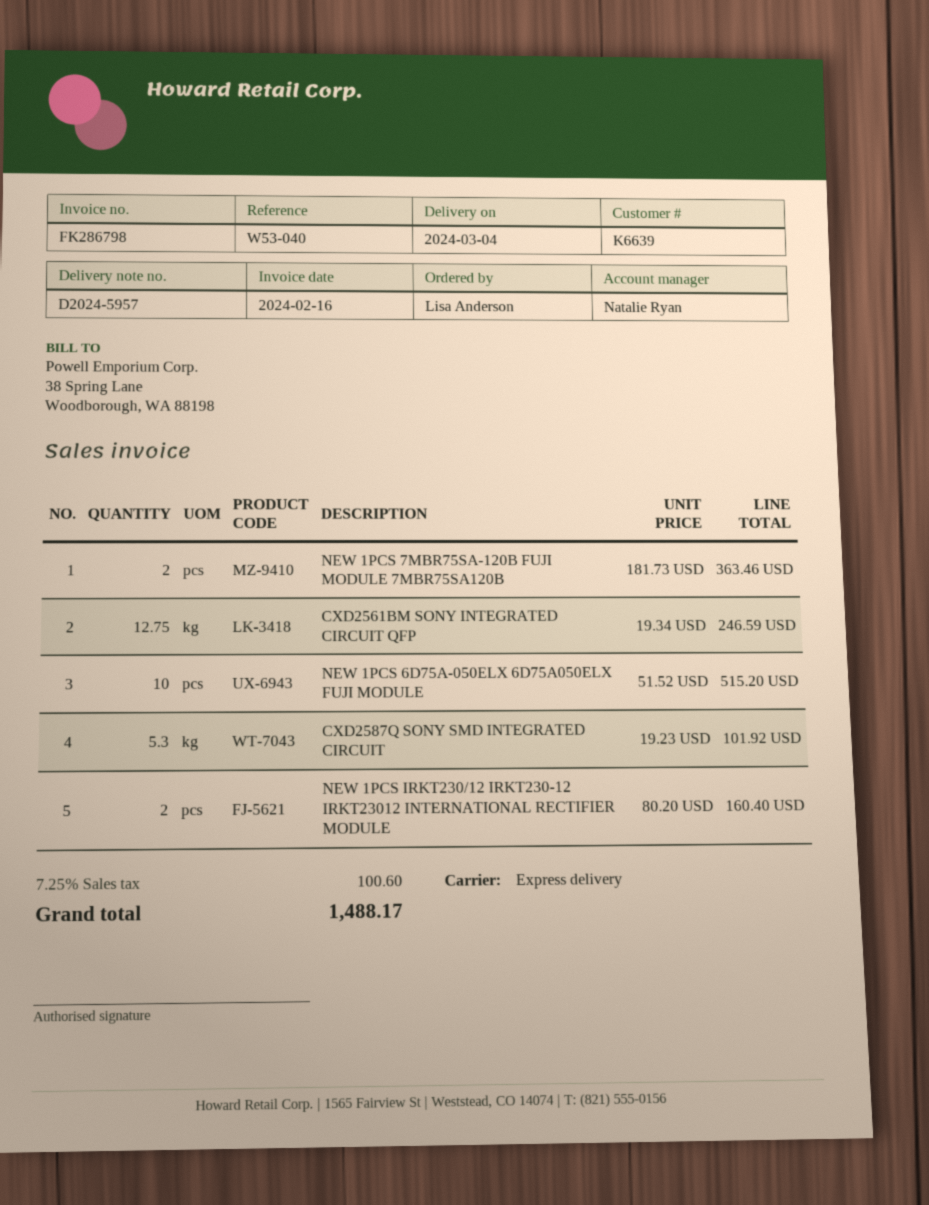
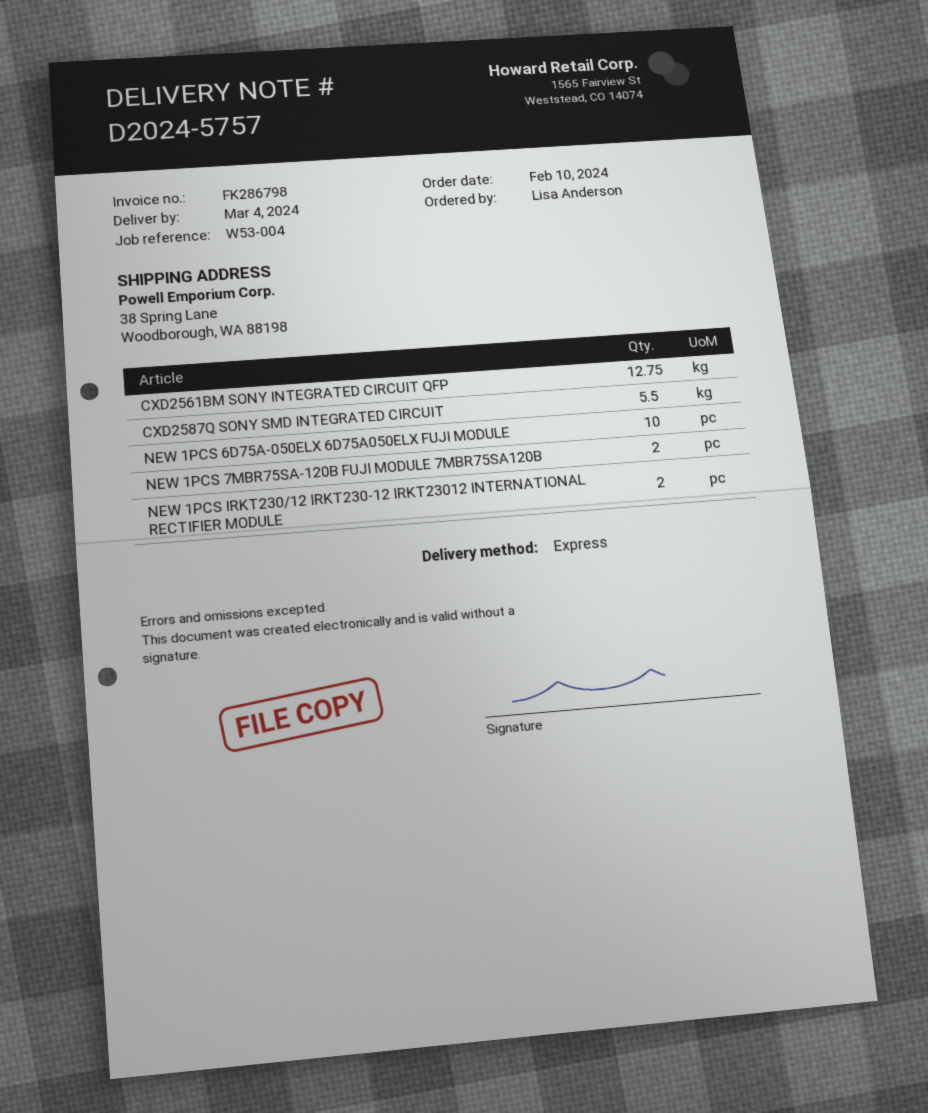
delivery note number: D2024-5957 -> D2024-5757
reference: W53-040 -> W53-004
CXD2587Q SONY SMD INTEGRATED CIRCUIT: 5.3 -> 5.5

